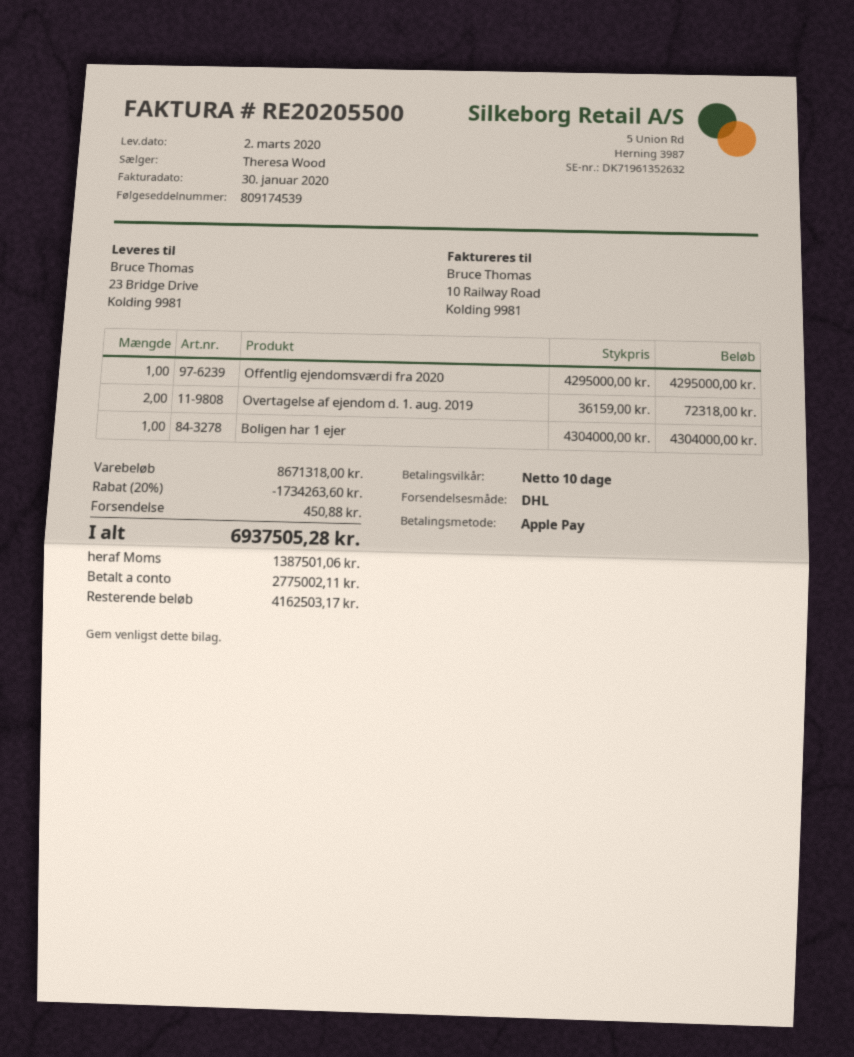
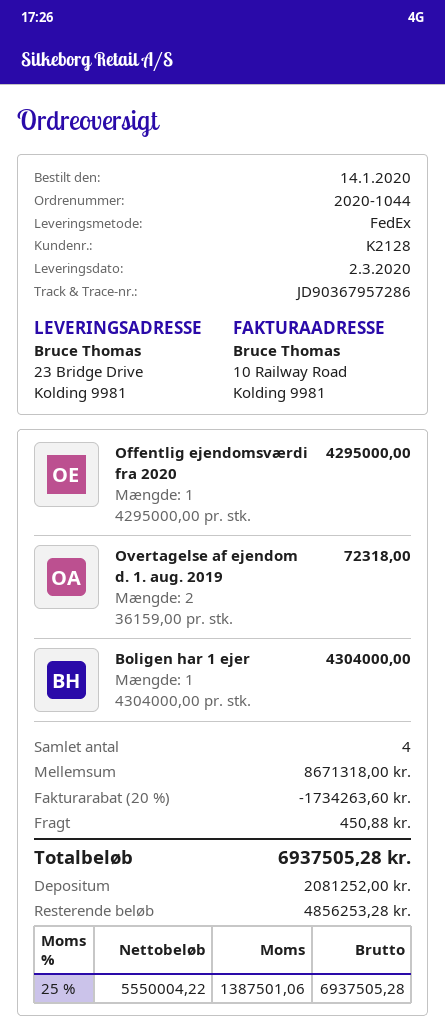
shipping method: DHL -> FedEx
deposit: 2775002.11 -> 2081252.00
balance: 4162503.17 -> 4856253.28

